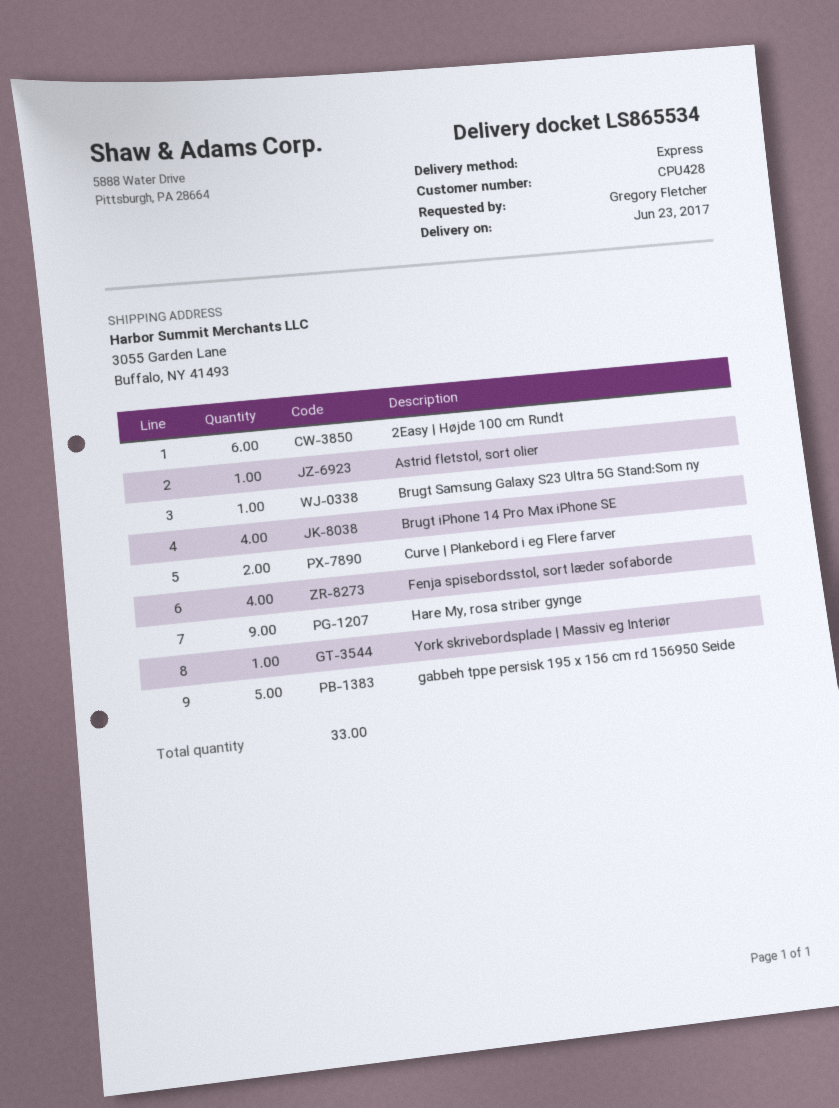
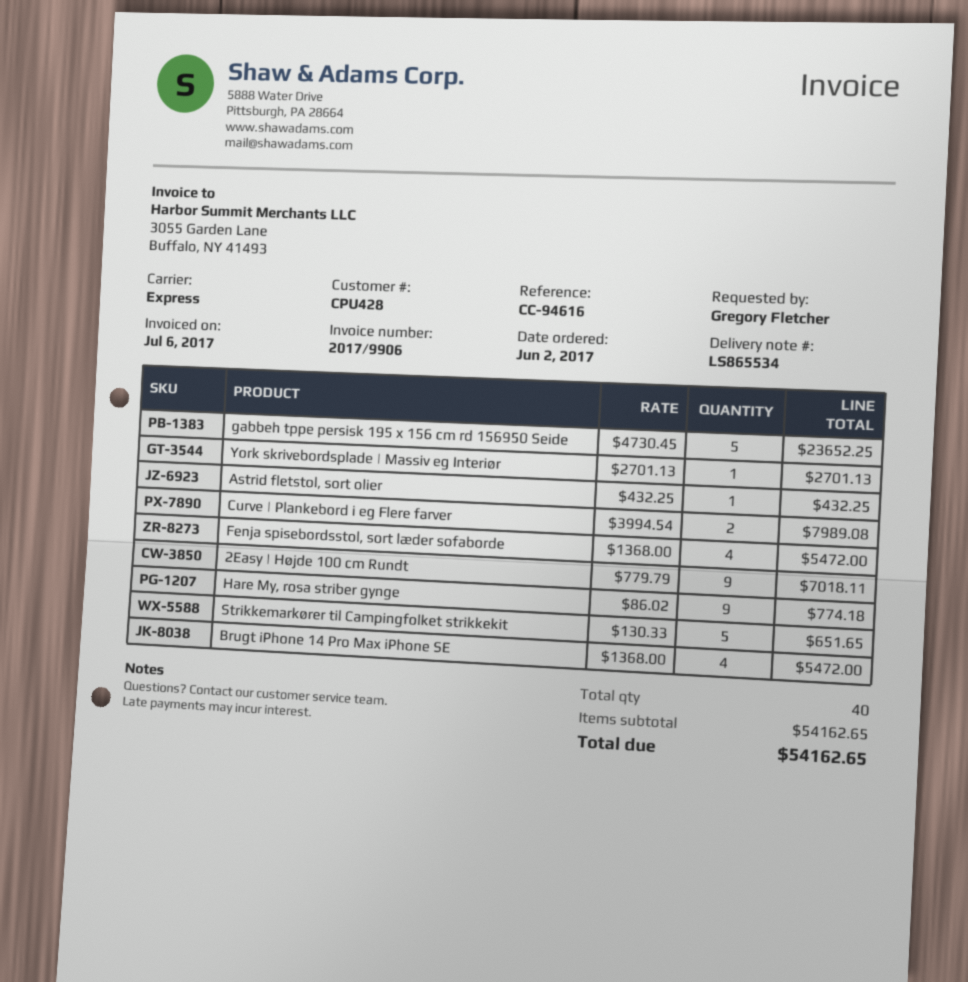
2Easy | Højde 100 cm Rundt: 6 -> 9
Brugt Samsung Galaxy S23 Ultra 5G Stand:Som ny: 1 -> none
Strikkemarkører til Campingfolket strikkekit: none -> 5
total quantity: 33 -> 40

